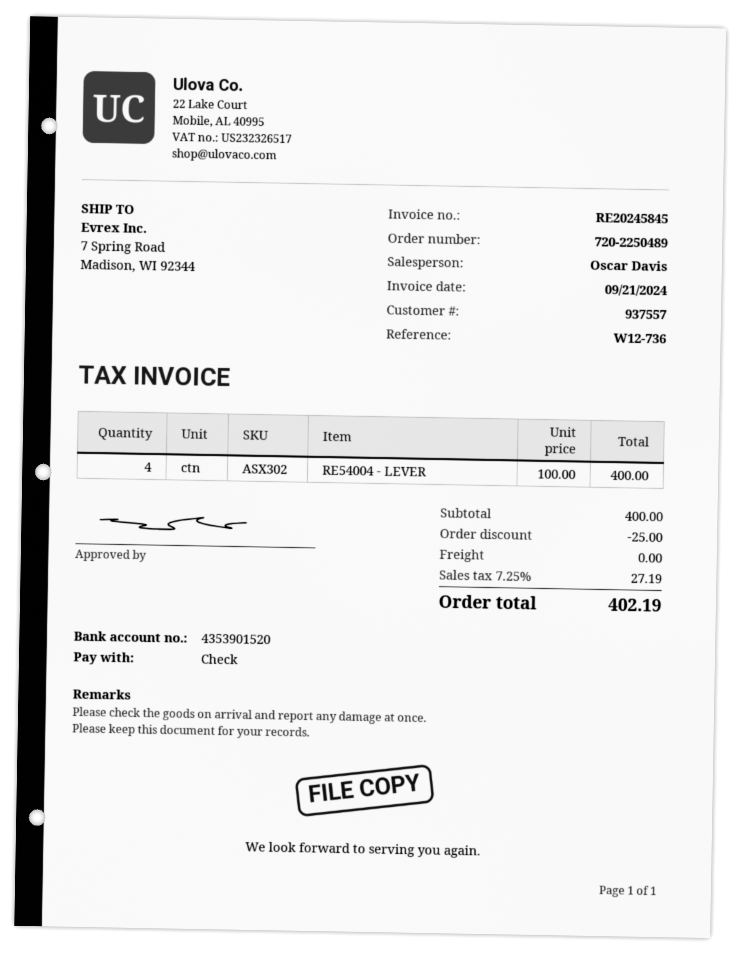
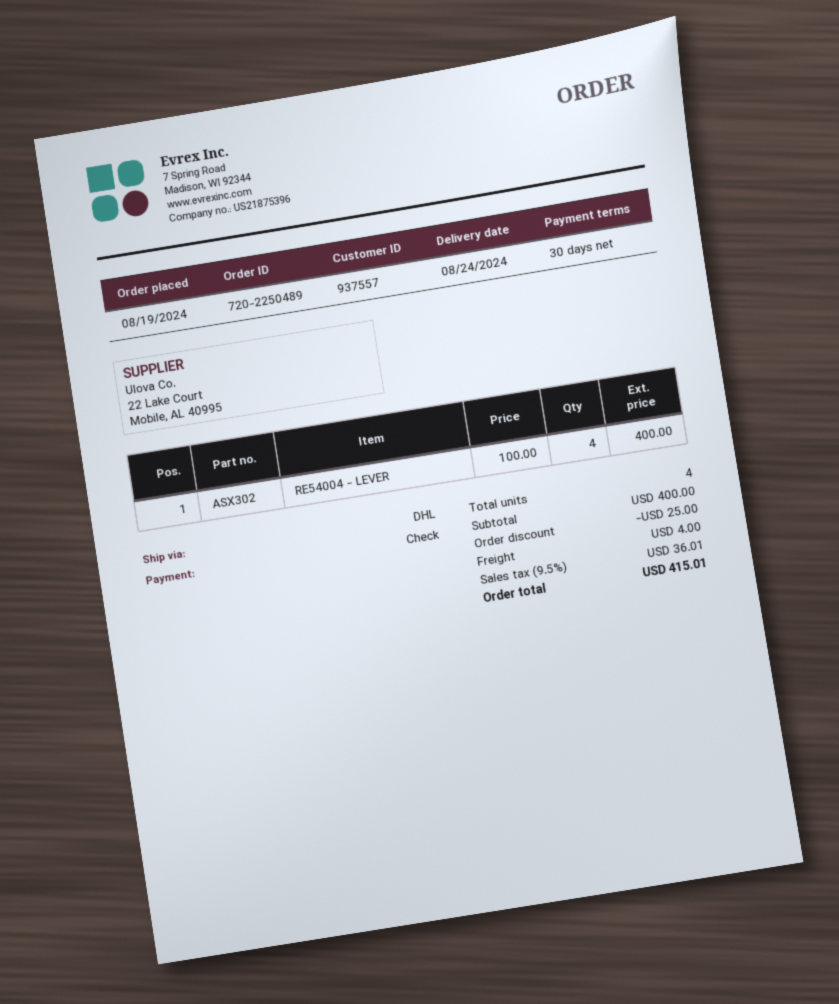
shipping: 0.00 -> 4.00
tax: 7.25% = 27.19 -> 9.5% = 36.01
total: 402.19 -> 415.01

